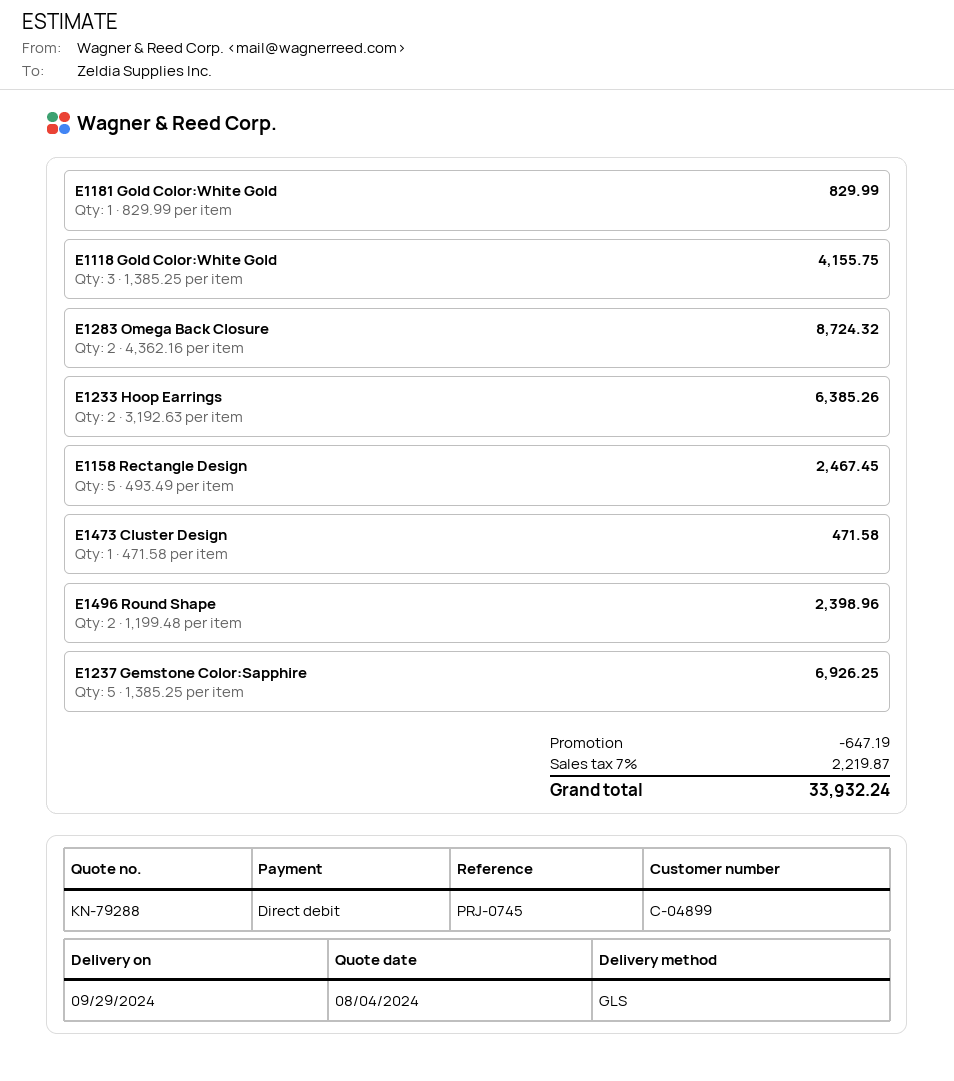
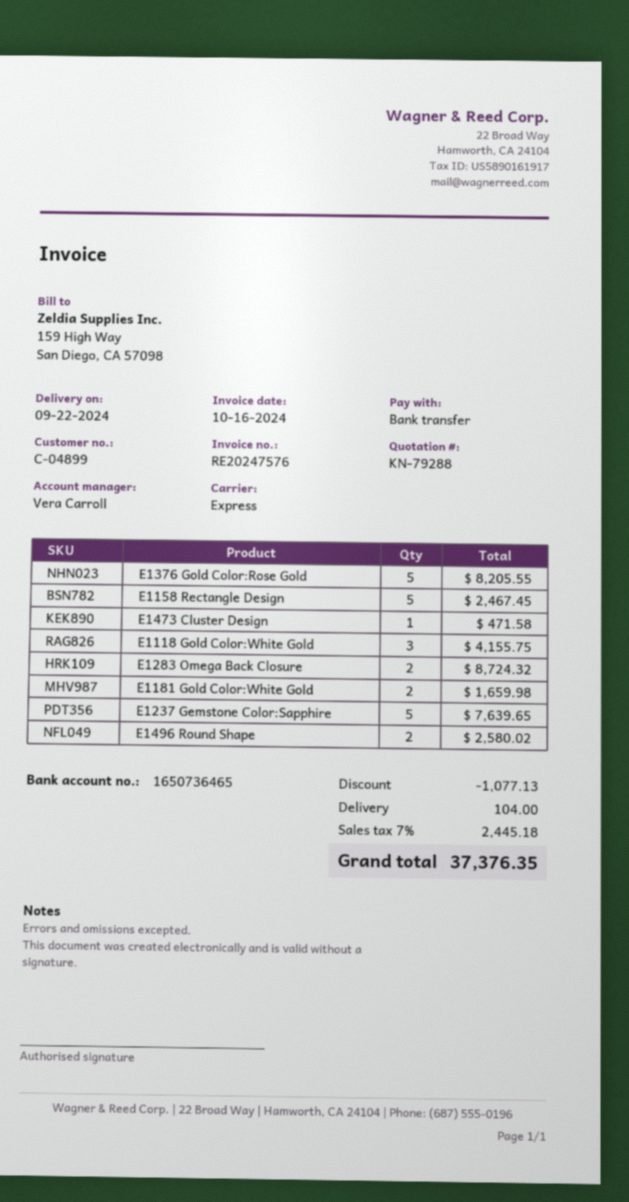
delivery date: 2024-09-29 -> 2024-09-22
payment method: direct debit -> bank transfer
shipping method: GLS -> express
E1181 Gold Color:White Gold: 1 for 829.99 -> 2 for 1659.98
E1233 Hoop Earrings: 2 for 6385.26 -> none
E1496 Round Shape: 2 for 2398.96 -> 2 for 2580.02
E1237 Gemstone Color:Sapphire: 5 for 6926.25 -> 5 for 7639.65
E1376 Gold Color:Rose Gold: none -> 5 for 8205.55
discount: 647.19 -> 1077.13
shipping: none -> 104.00
tax: 7% = 2219.87 -> 7% = 2445.18
total: 33932.24 -> 37376.35

